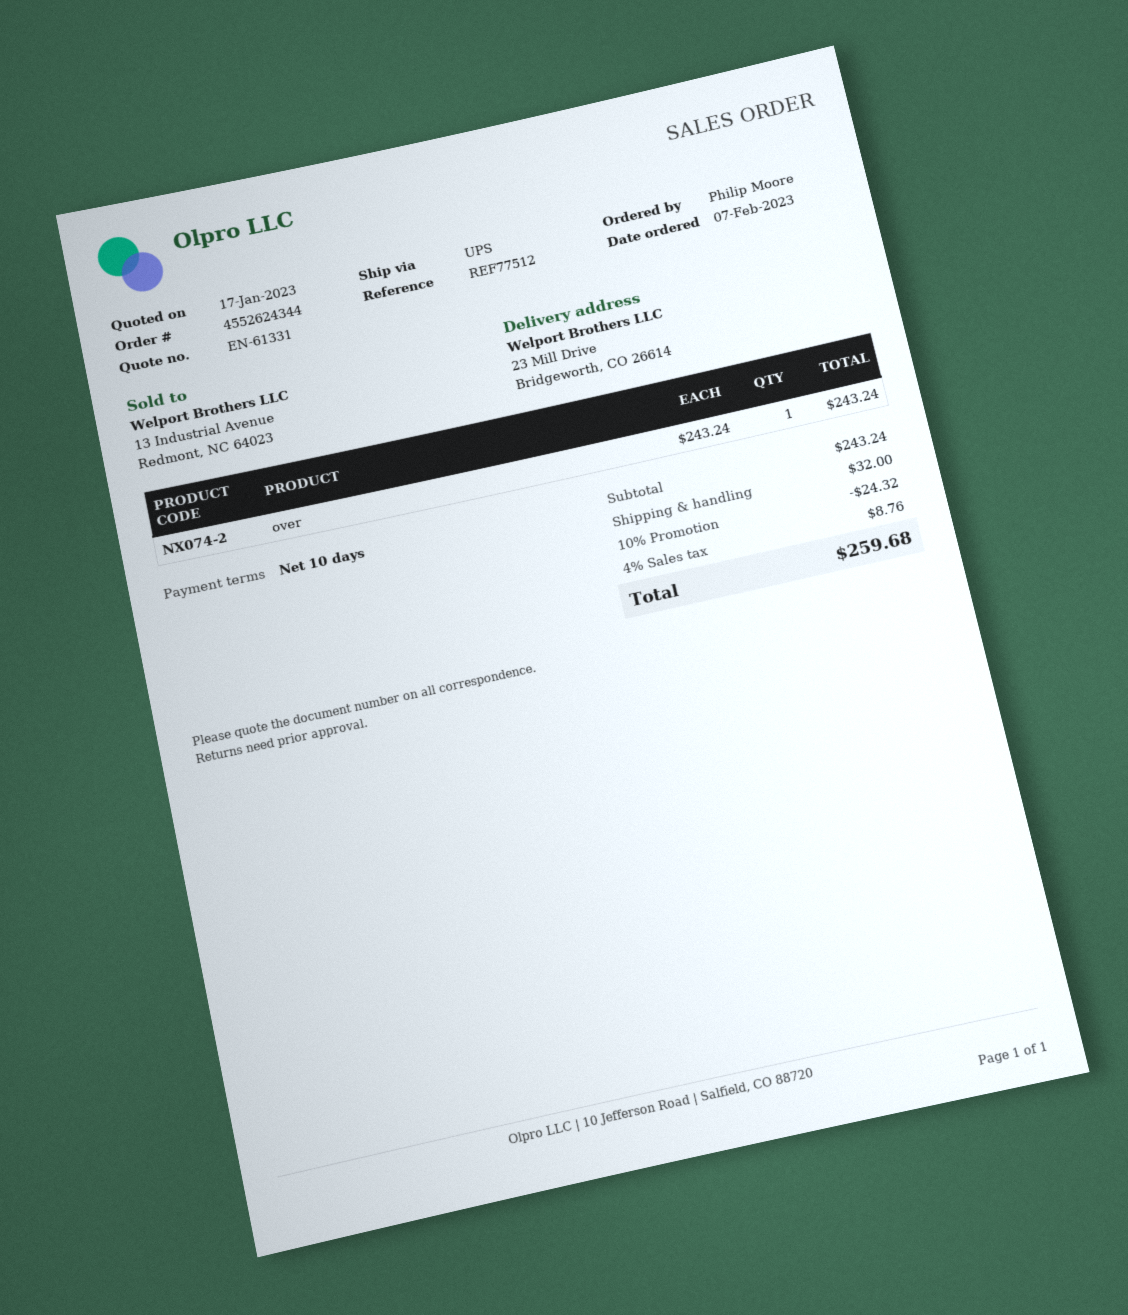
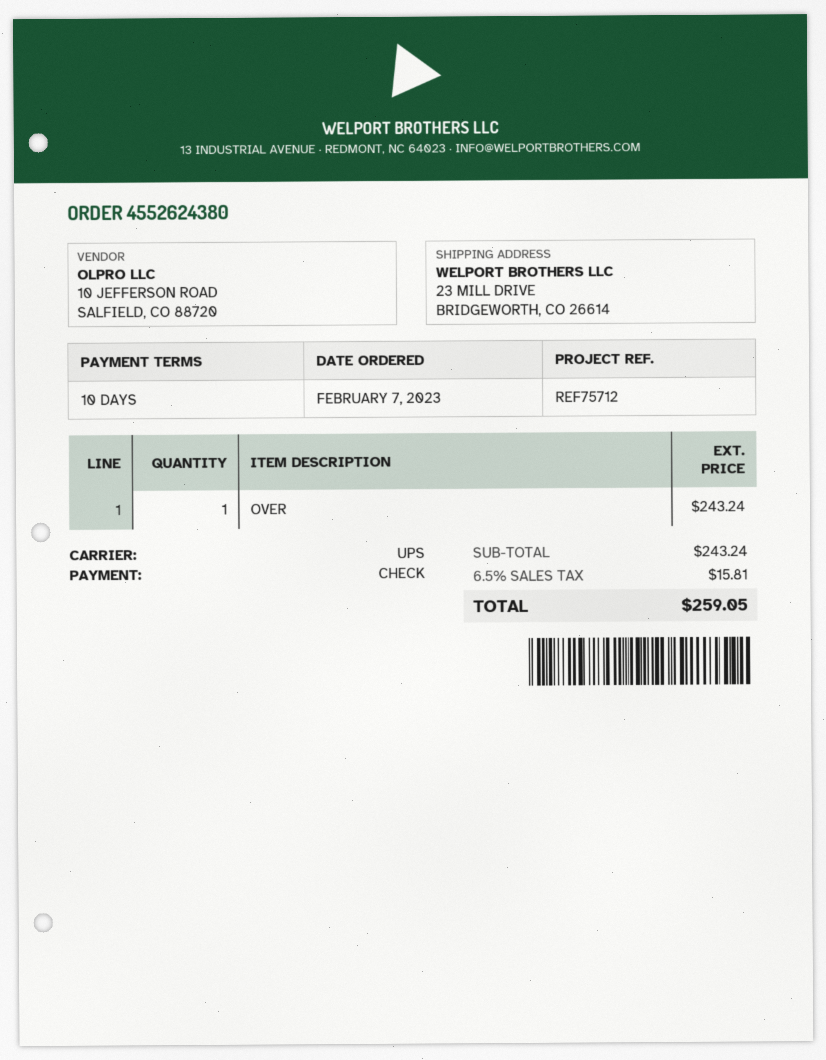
order number: 4552624344 -> 4552624380
reference: REF77512 -> REF75712
discount: 10% = 24.32 -> none
shipping: 32.00 -> none
tax: 4% = 8.76 -> 6.5% = 15.81
total: 259.68 -> 259.05

